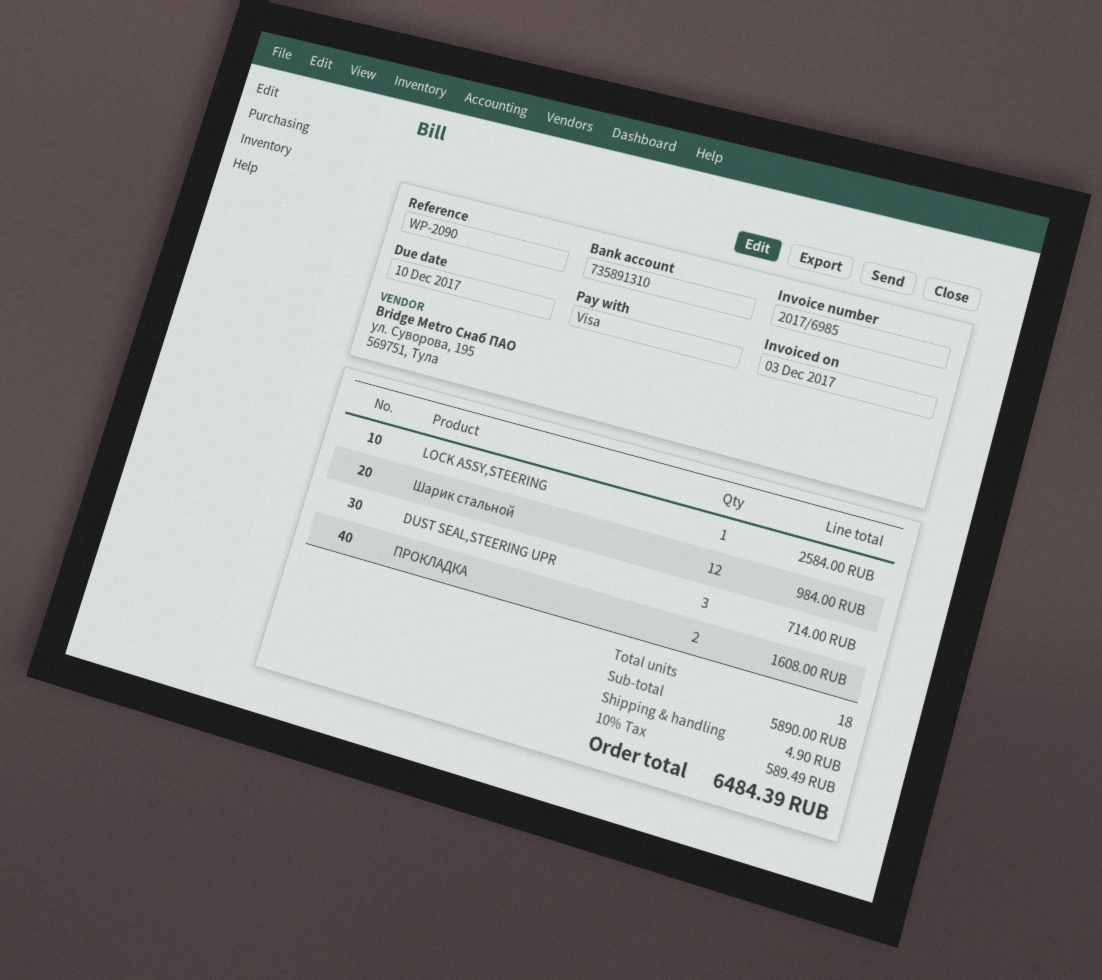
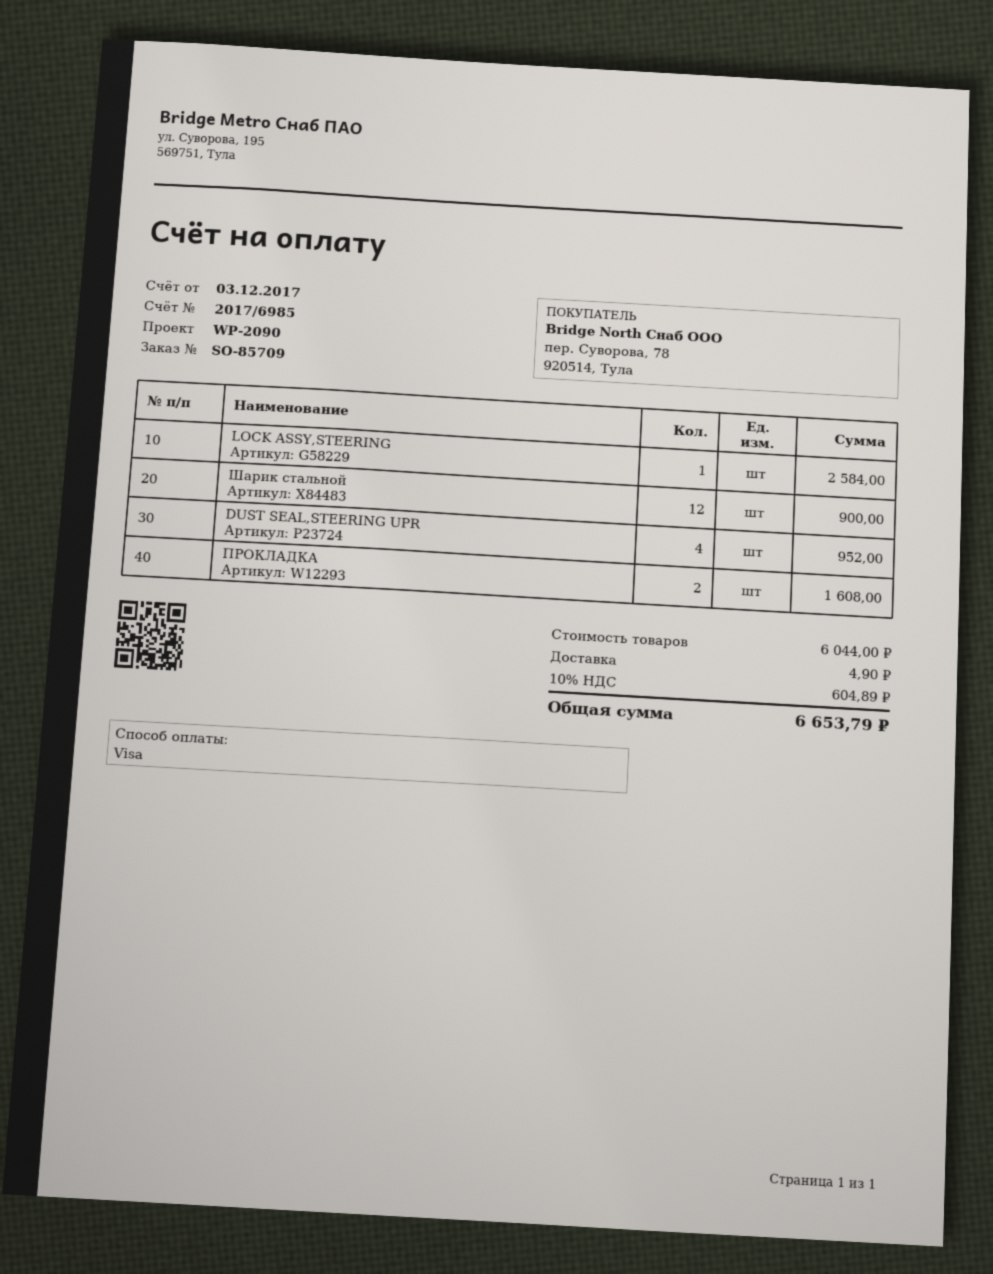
Шарик стальной: 12 for 984.00 -> 12 for 900.00
DUST SEAL,STEERING UPR: 3 for 714.00 -> 4 for 952.00
subtotal: 5890.00 -> 6044.00
tax: 10% = 589.49 -> 10% = 604.89
total: 6484.39 -> 6653.79

